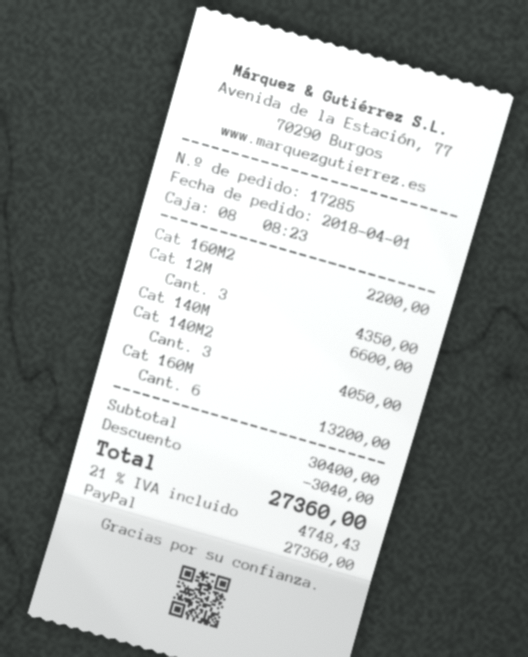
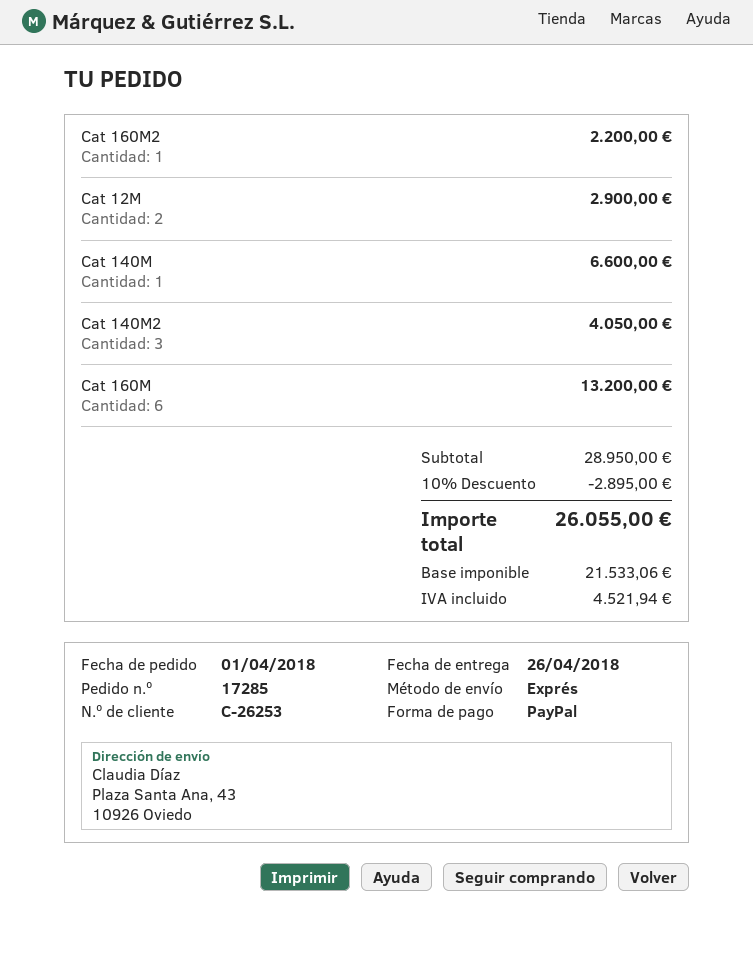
Cat 12M: 3 for 4350.00 -> 2 for 2900.00
subtotal: 30400.00 -> 28950.00
discount: 3040.00 -> 2895.00
tax: 4748.43 -> 4521.94
total: 27360.00 -> 26055.00

